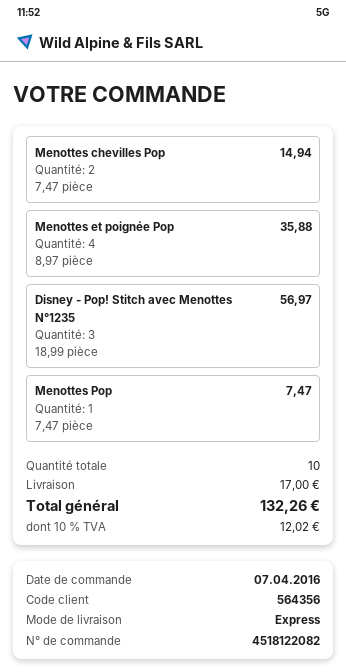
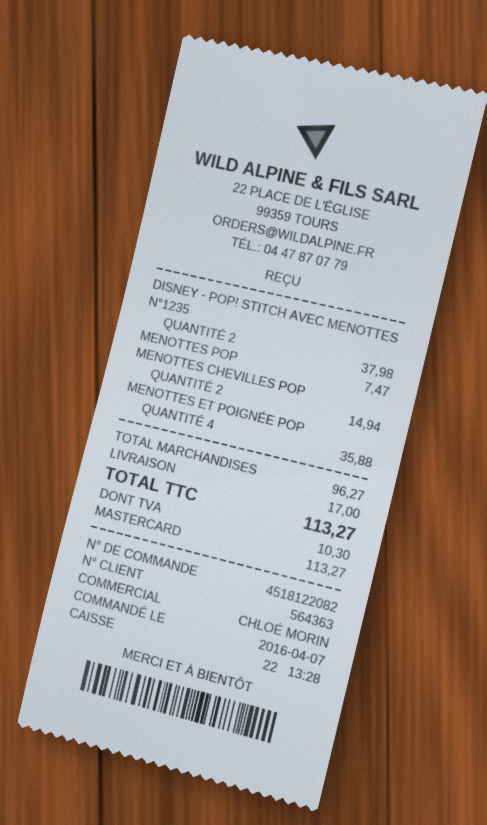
customer number: 564356 -> 564363
Disney - Pop! Stitch avec Menottes N°1235: 3 for 56.97 -> 2 for 37.98
tax: 12.02 -> 10.30
total: 132.26 -> 113.27

